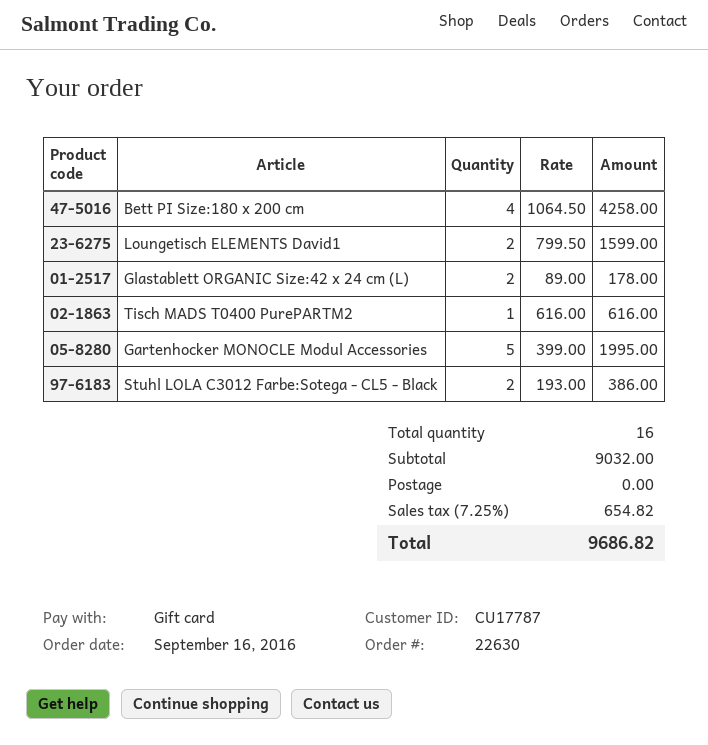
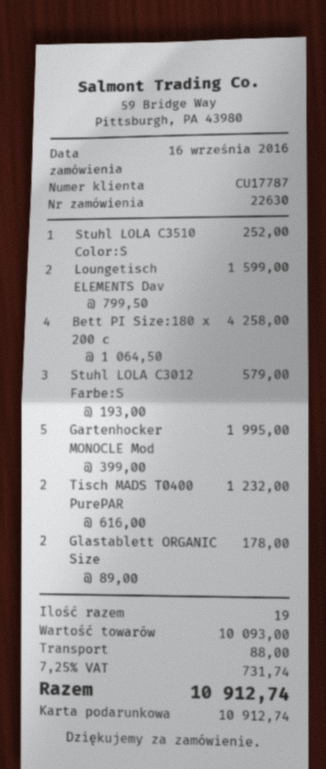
Tisch MADS T0400 PurePARTM2: 1 x 616.00 = 616.00 -> 2 x 616.00 = 1232.00
Stuhl LOLA C3012 Farbe:Sotega - CL5 - Black: 2 x 193.00 = 386.00 -> 3 x 193.00 = 579.00
Stuhl LOLA C3510 Color:S: none -> 1 x 252.00 = 252.00
total quantity: 16 -> 19
subtotal: 9032.00 -> 10093.00
shipping: 0.00 -> 88.00
tax: 7.25% = 654.82 -> 7.25% = 731.74
total: 9686.82 -> 10912.74

